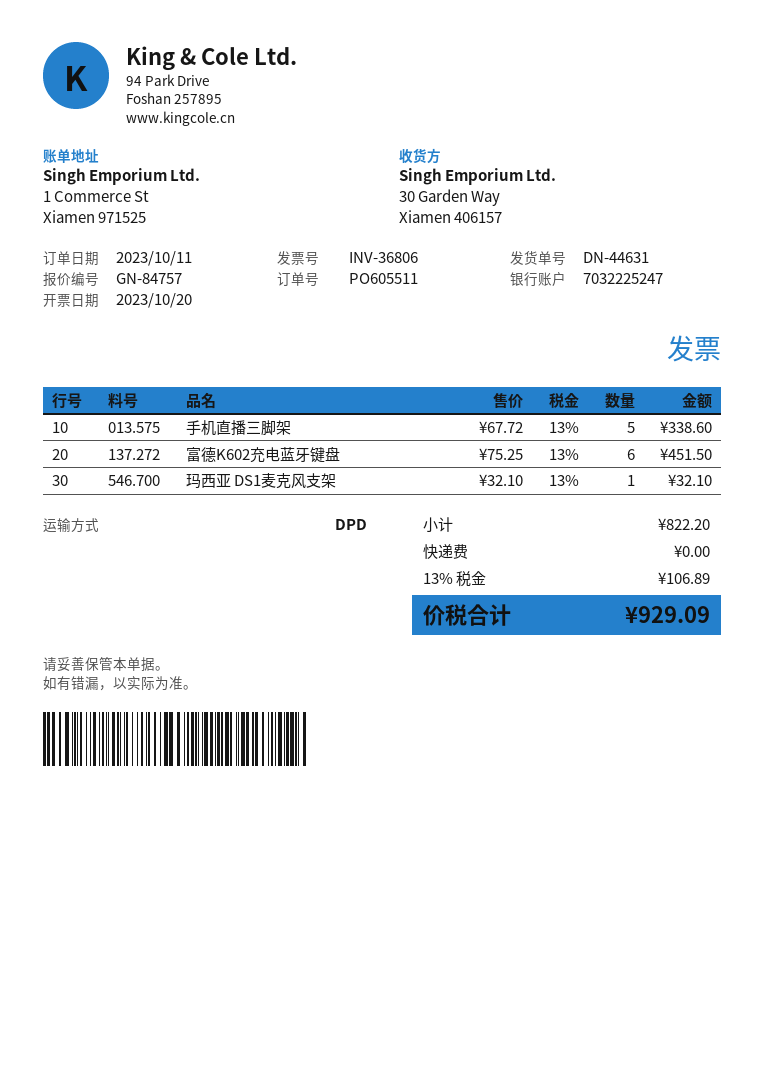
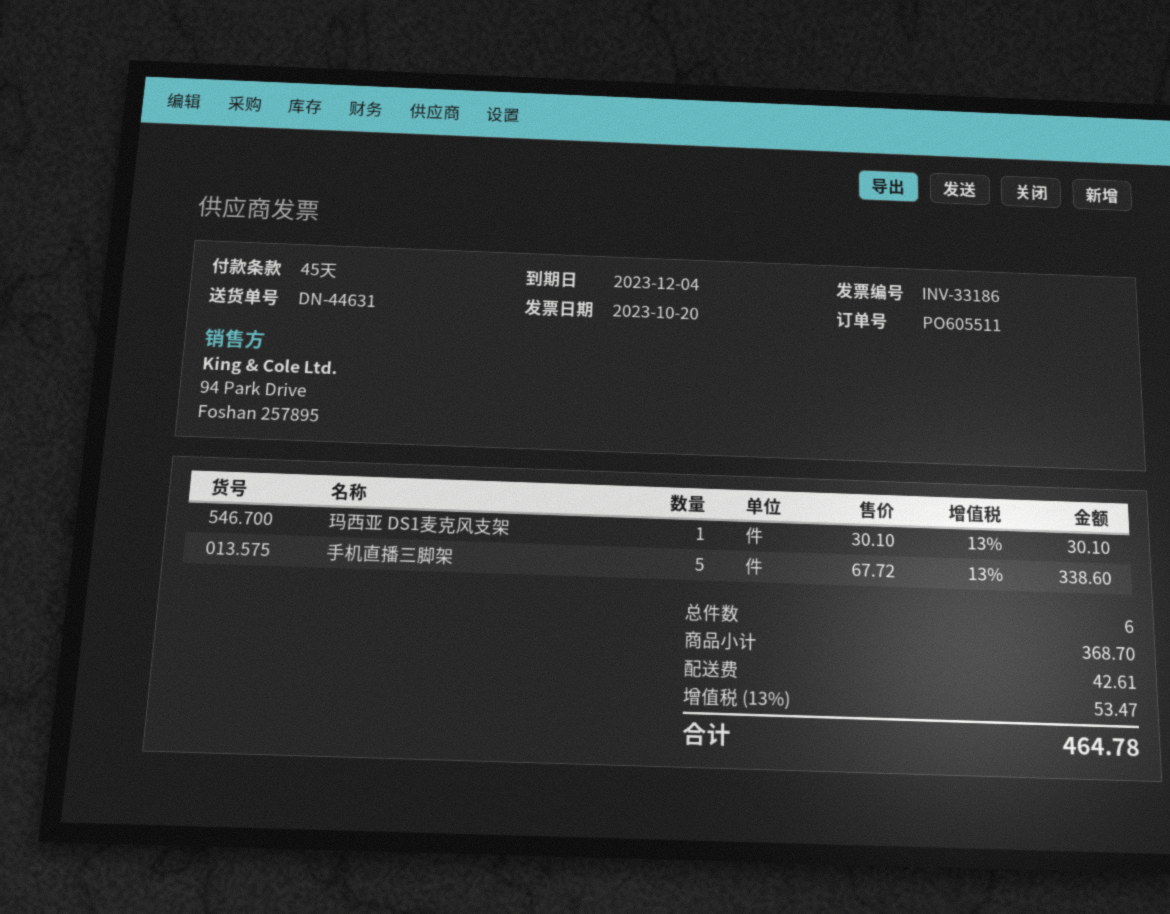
invoice number: INV-36806 -> INV-33186
富德K602充电蓝牙键盘: 6 x 75.25 = 451.50 -> none
玛西亚 DS1麦克风支架: 1 x 32.10 = 32.10 -> 1 x 30.10 = 30.10
subtotal: 822.20 -> 368.70
shipping: 0.00 -> 42.61
tax: 13% = 106.89 -> 13% = 53.47
total: 929.09 -> 464.78

